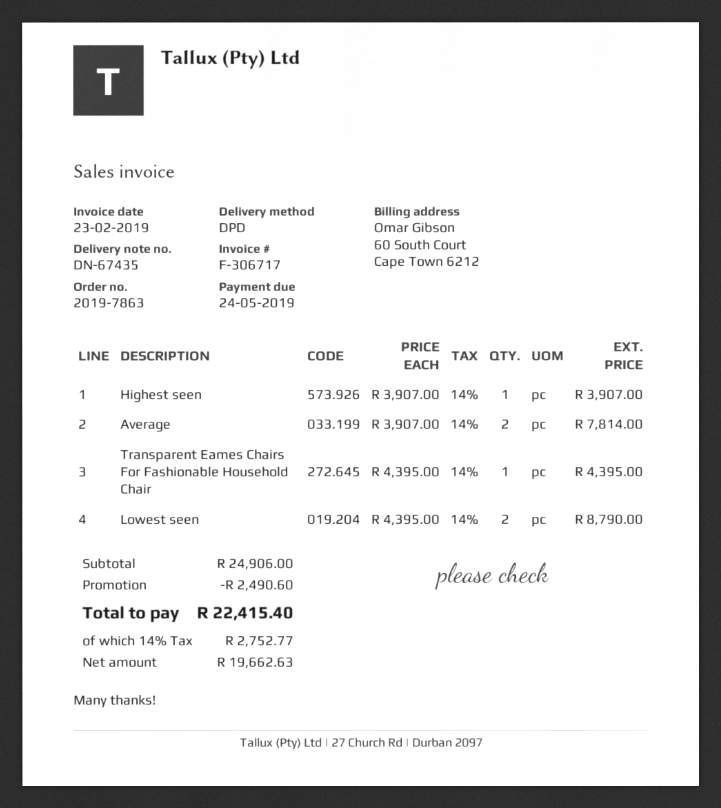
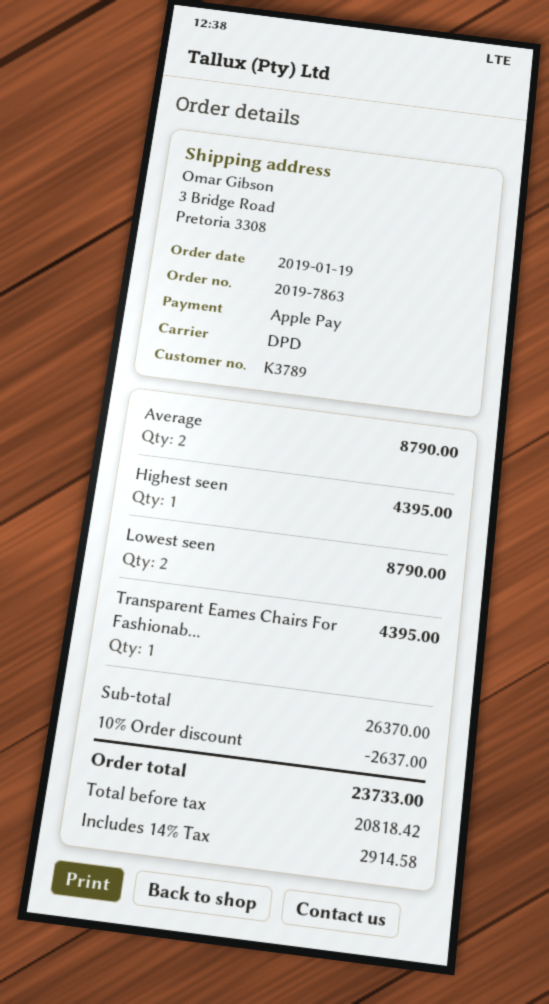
Highest seen: 1 for 3907.00 -> 1 for 4395.00
Average: 2 for 7814.00 -> 2 for 8790.00
subtotal: 24906.00 -> 26370.00
discount: 2490.60 -> 2637.00
net: 19662.63 -> 20818.42
tax: 14% = 2752.77 -> 14% = 2914.58
total: 22415.40 -> 23733.00

